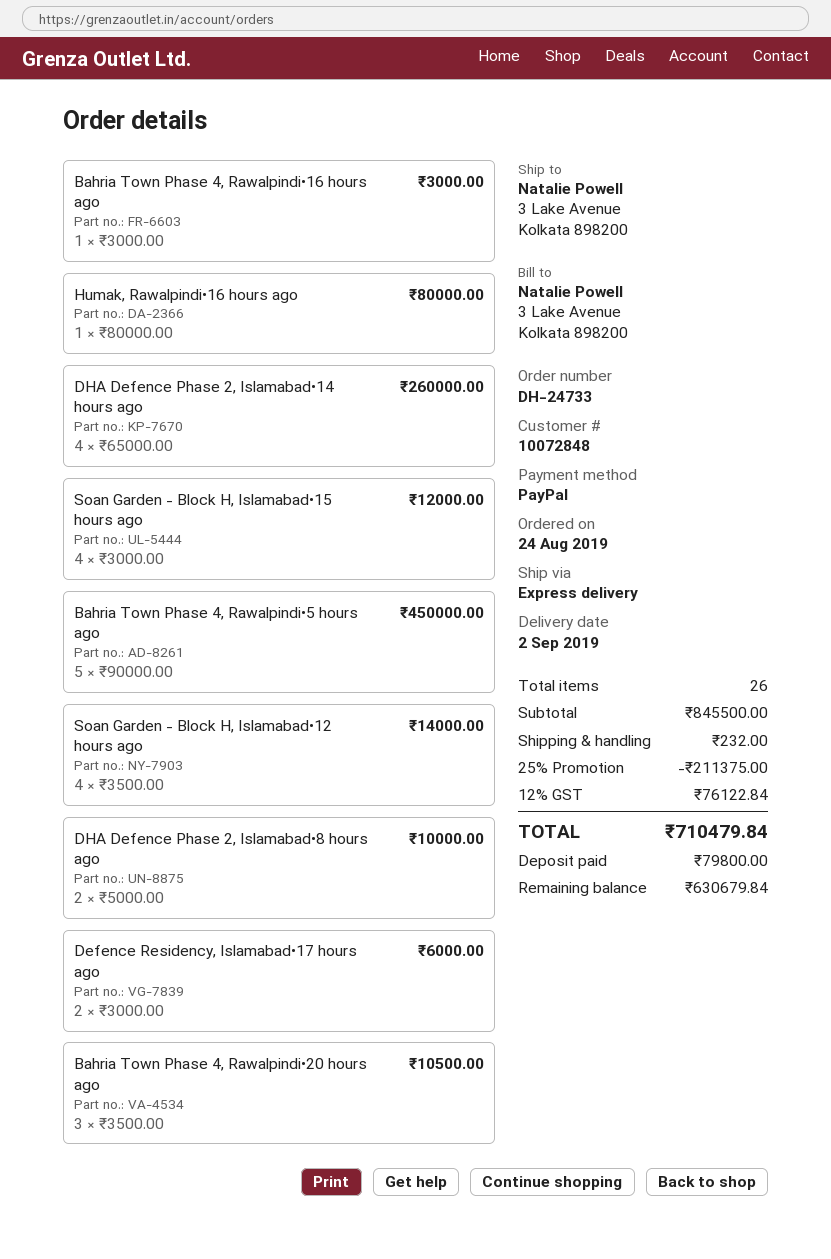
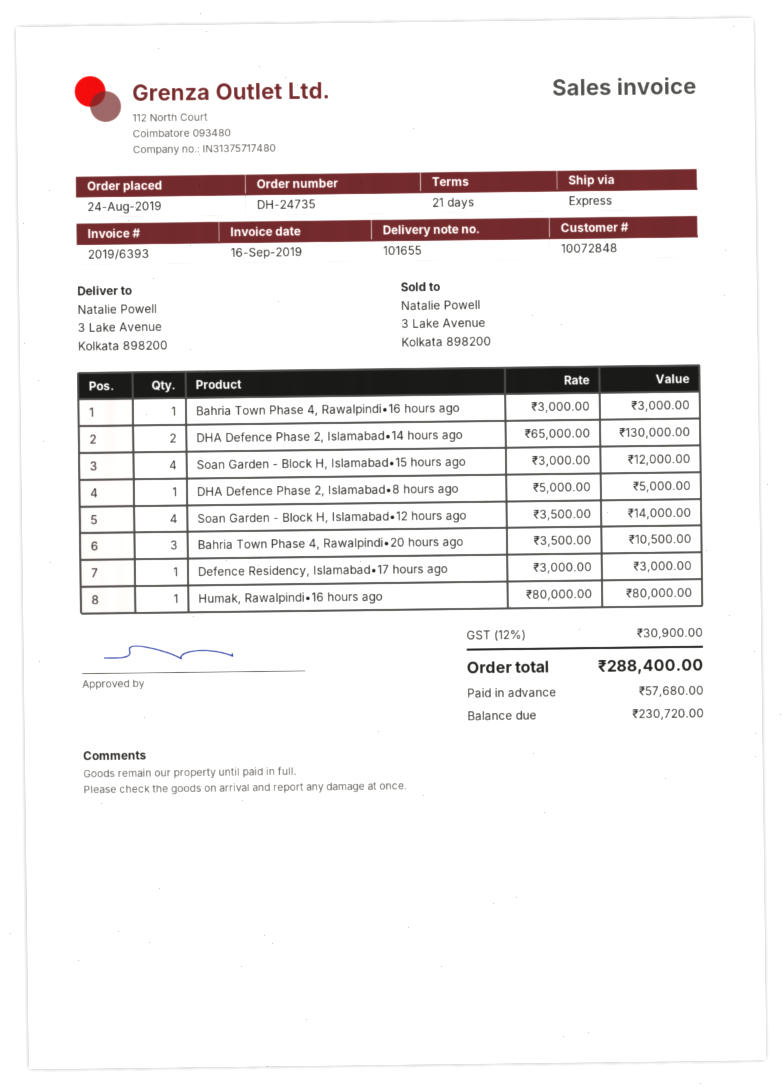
order number: DH-24733 -> DH-24735
DHA Defence Phase 2, Islamabad•14 hours ago: 4 x 65000.00 = 260000.00 -> 2 x 65000.00 = 130000.00
Bahria Town Phase 4, Rawalpindi•5 hours ago: 5 x 90000.00 = 450000.00 -> none
DHA Defence Phase 2, Islamabad•8 hours ago: 2 x 5000.00 = 10000.00 -> 1 x 5000.00 = 5000.00
Defence Residency, Islamabad•17 hours ago: 2 x 3000.00 = 6000.00 -> 1 x 3000.00 = 3000.00
discount: 25% = 211375.00 -> none
shipping: 232.00 -> none
tax: 12% = 76122.84 -> 12% = 30900.00
total: 710479.84 -> 288400.00
deposit: 79800.00 -> 57680.00
balance: 630679.84 -> 230720.00

